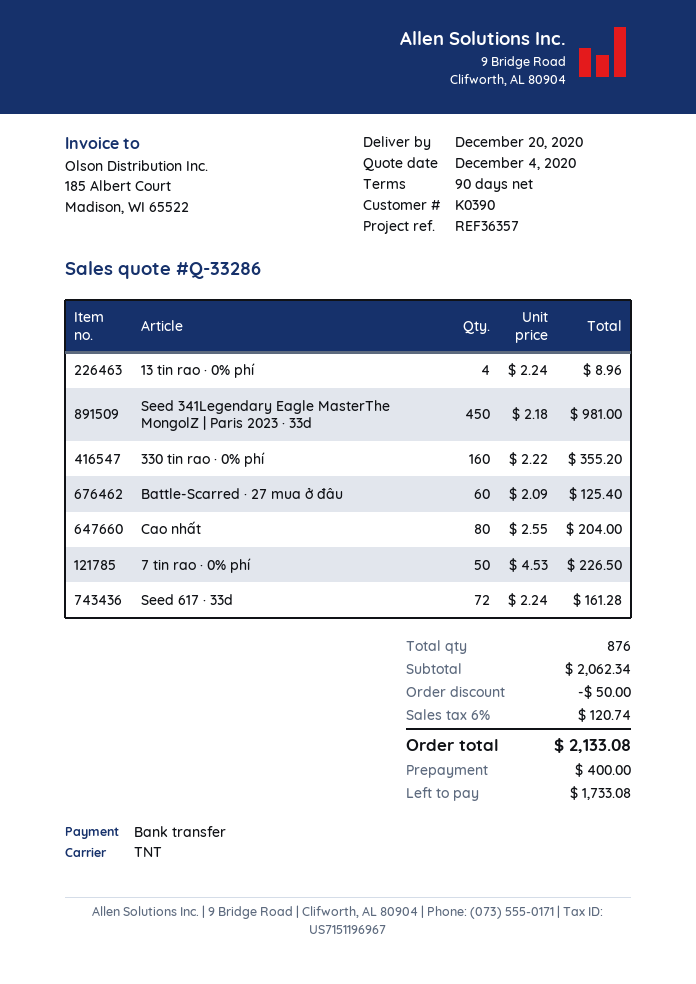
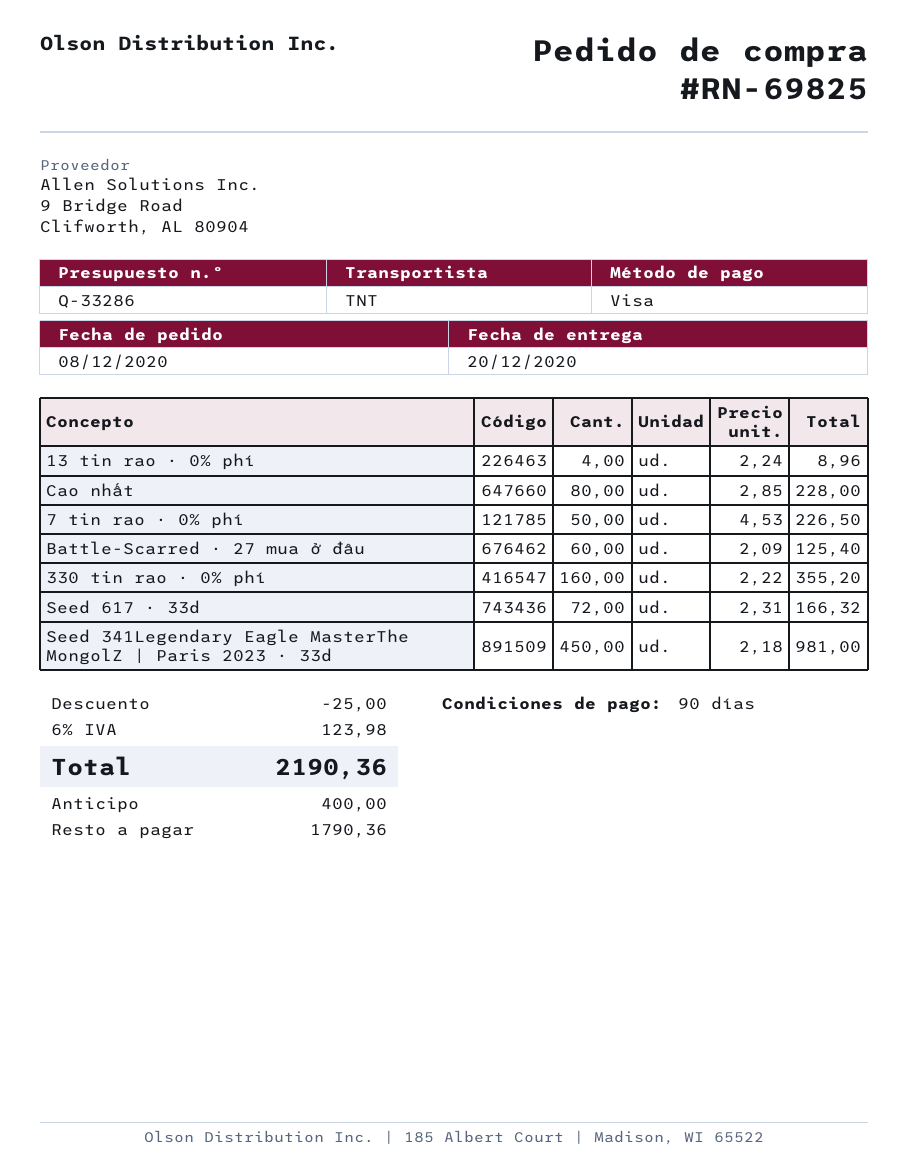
payment method: bank transfer -> Visa
Cao nhất: 80 x 2.55 = 204.00 -> 80 x 2.85 = 228.00
Seed 617 · 33d: 72 x 2.24 = 161.28 -> 72 x 2.31 = 166.32
discount: 50.00 -> 25.00
tax: 6% = 120.74 -> 6% = 123.98
total: 2133.08 -> 2190.36
balance: 1733.08 -> 1790.36

